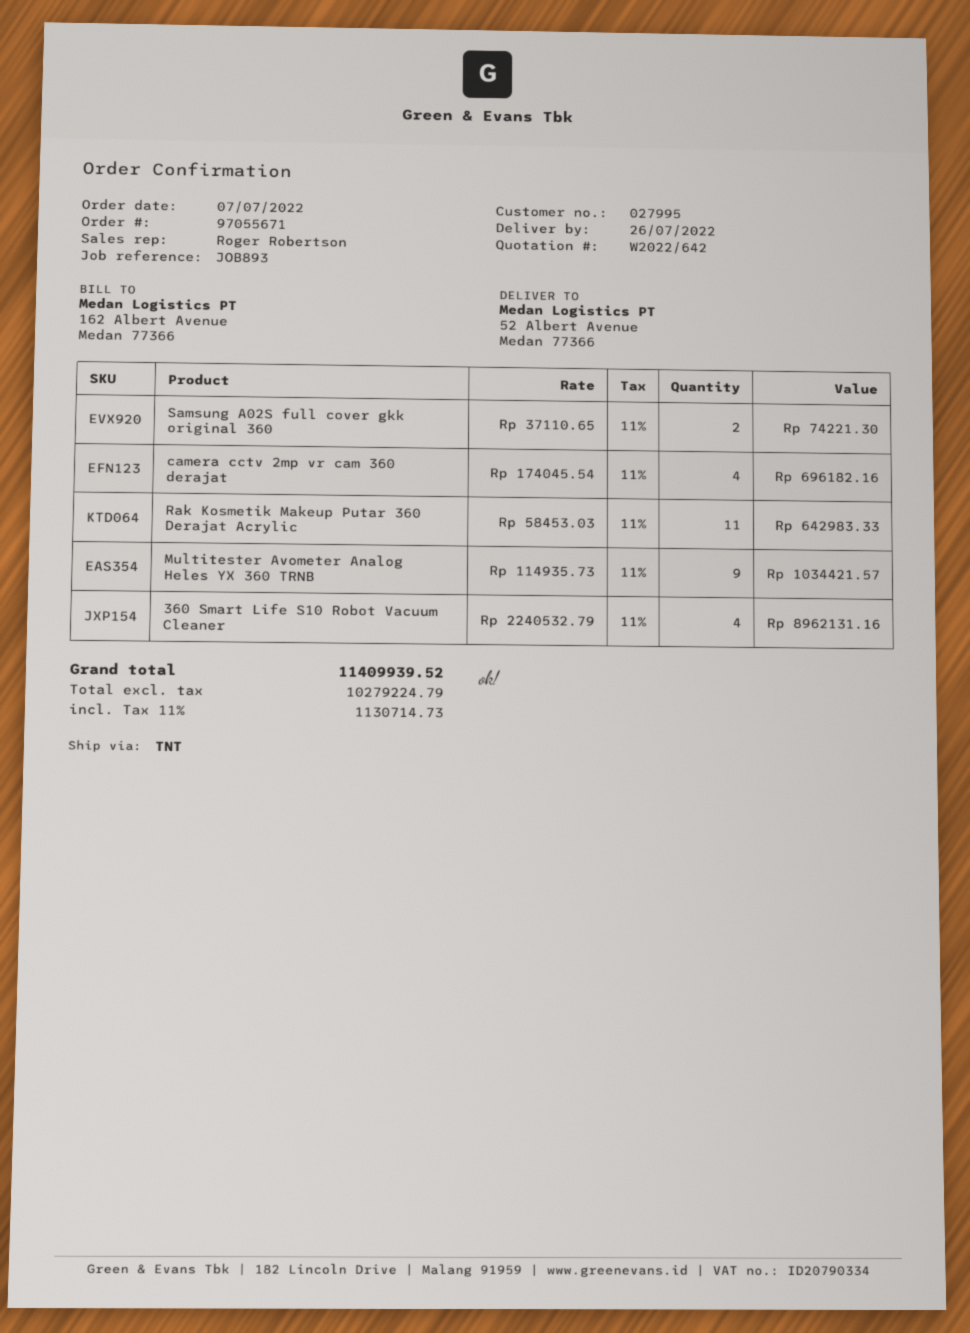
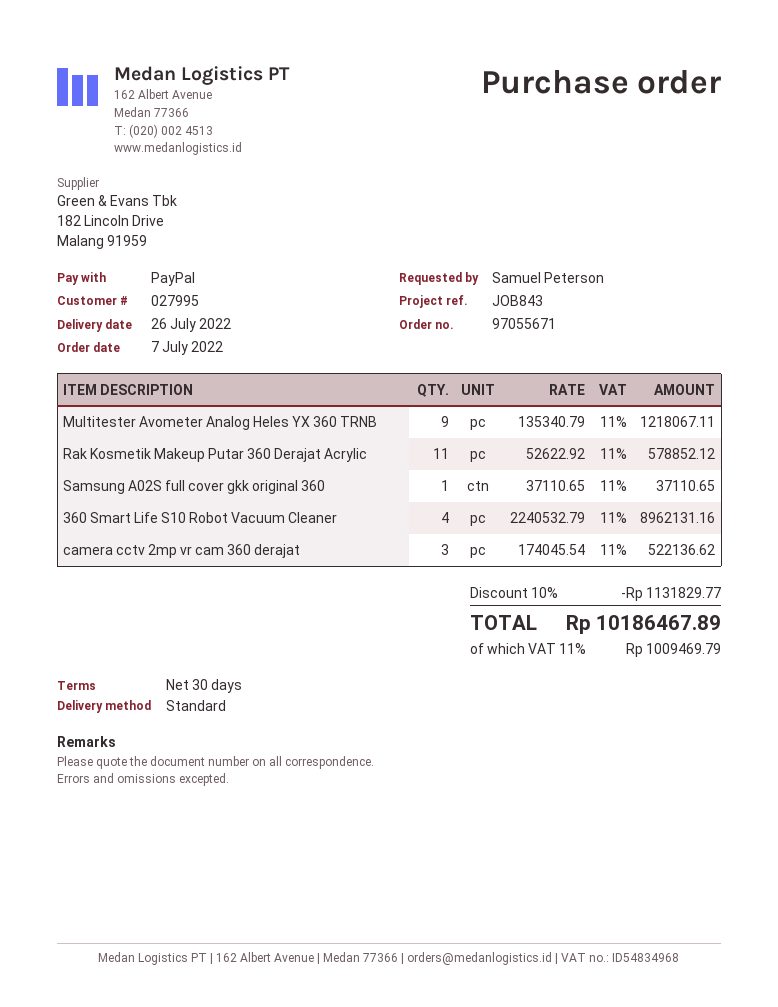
reference: JOB893 -> JOB843
shipping method: TNT -> standard
Samsung A02S full cover gkk original 360: 2 x 37110.65 = 74221.30 -> 1 x 37110.65 = 37110.65
camera cctv 2mp vr cam 360 derajat: 4 x 174045.54 = 696182.16 -> 3 x 174045.54 = 522136.62
Rak Kosmetik Makeup Putar 360 Derajat Acrylic: 11 x 58453.03 = 642983.33 -> 11 x 52622.92 = 578852.12
Multitester Avometer Analog Heles YX 360 TRNB: 9 x 114935.73 = 1034421.57 -> 9 x 135340.79 = 1218067.11
discount: none -> 10% = 1131829.77
tax: 11% = 1130714.73 -> 11% = 1009469.79
total: 11409939.52 -> 10186467.89

